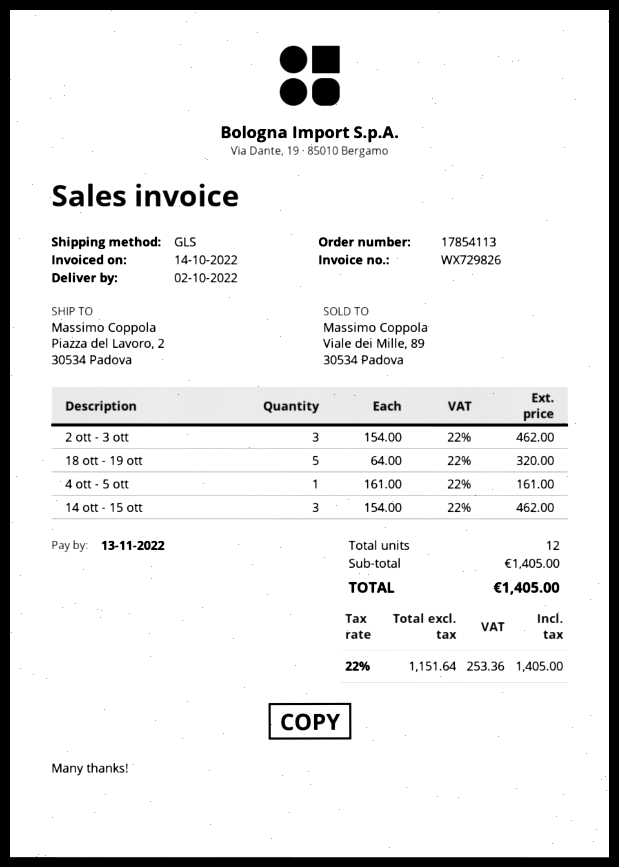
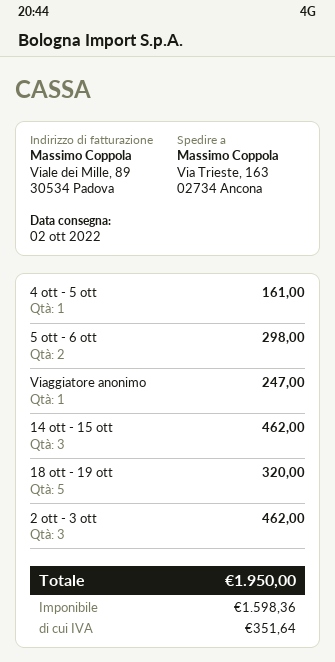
ship to: Piazza del Lavoro, 2, 30534 Padova -> Via Trieste, 163, 02734 Ancona
5 ott - 6 ott: none -> 2 for 298.00
Viaggiatore anonimo: none -> 1 for 247.00
net: 1151.64 -> 1598.36
tax: 253.36 -> 351.64
total: 1405.00 -> 1950.00

